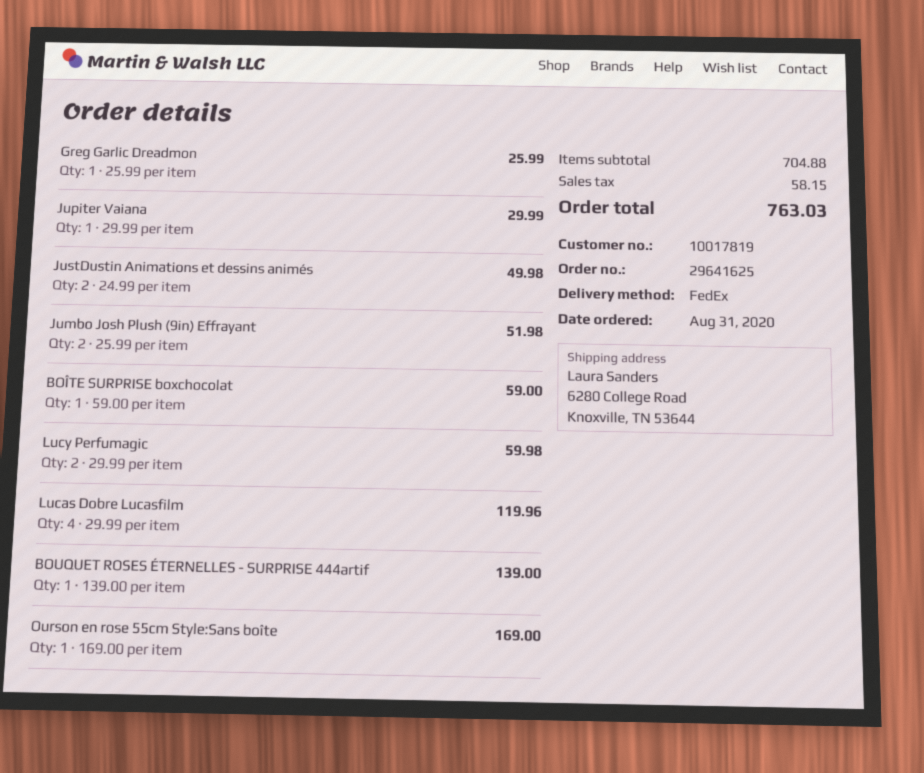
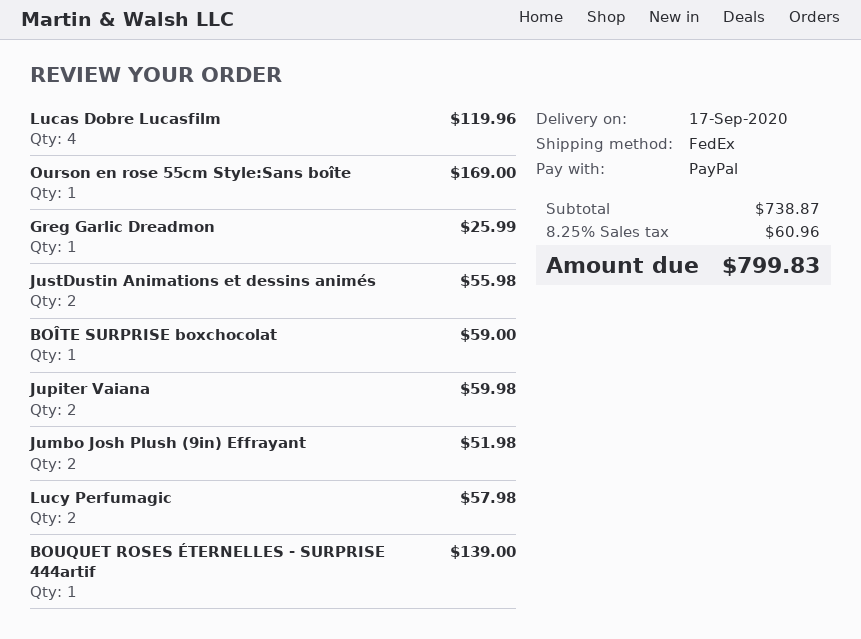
Jupiter Vaiana: 1 for 29.99 -> 2 for 59.98
JustDustin Animations et dessins animés: 2 for 49.98 -> 2 for 55.98
Lucy Perfumagic: 2 for 59.98 -> 2 for 57.98
subtotal: 704.88 -> 738.87
tax: 58.15 -> 60.96
total: 763.03 -> 799.83

